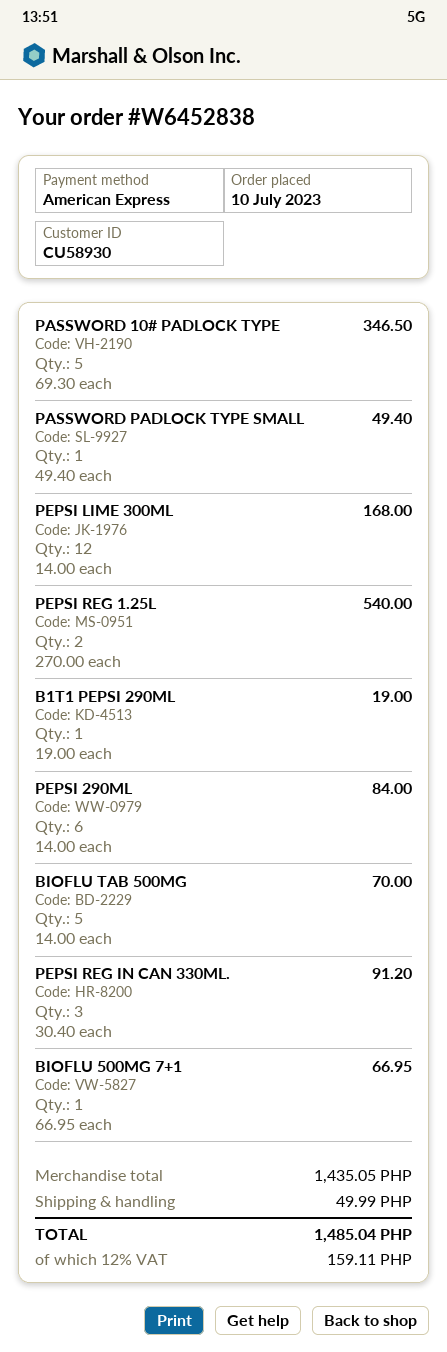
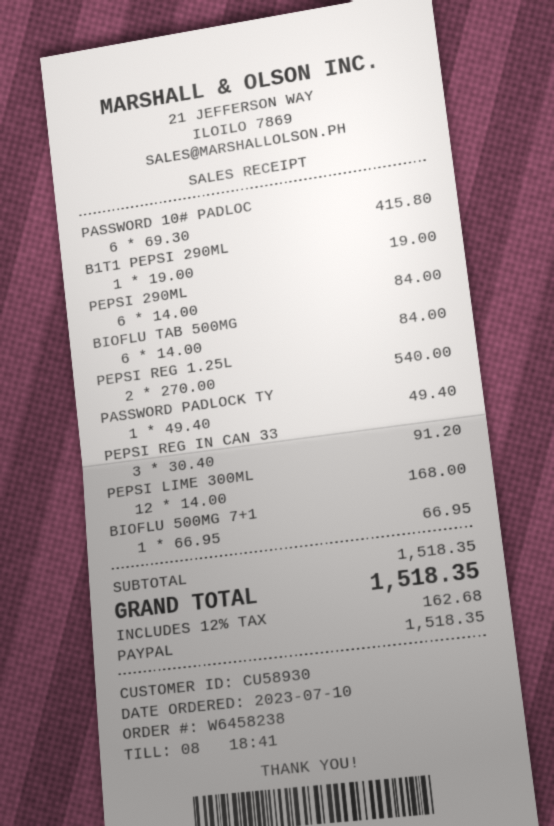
order number: W6452838 -> W6458238
payment method: American Express -> PayPal
PASSWORD 10# PADLOCK TYPE: 5 x 69.30 = 346.50 -> 6 x 69.30 = 415.80
BIOFLU TAB 500MG: 5 x 14.00 = 70.00 -> 6 x 14.00 = 84.00
subtotal: 1435.05 -> 1518.35
shipping: 49.99 -> none
tax: 12% = 159.11 -> 12% = 162.68
total: 1485.04 -> 1518.35

